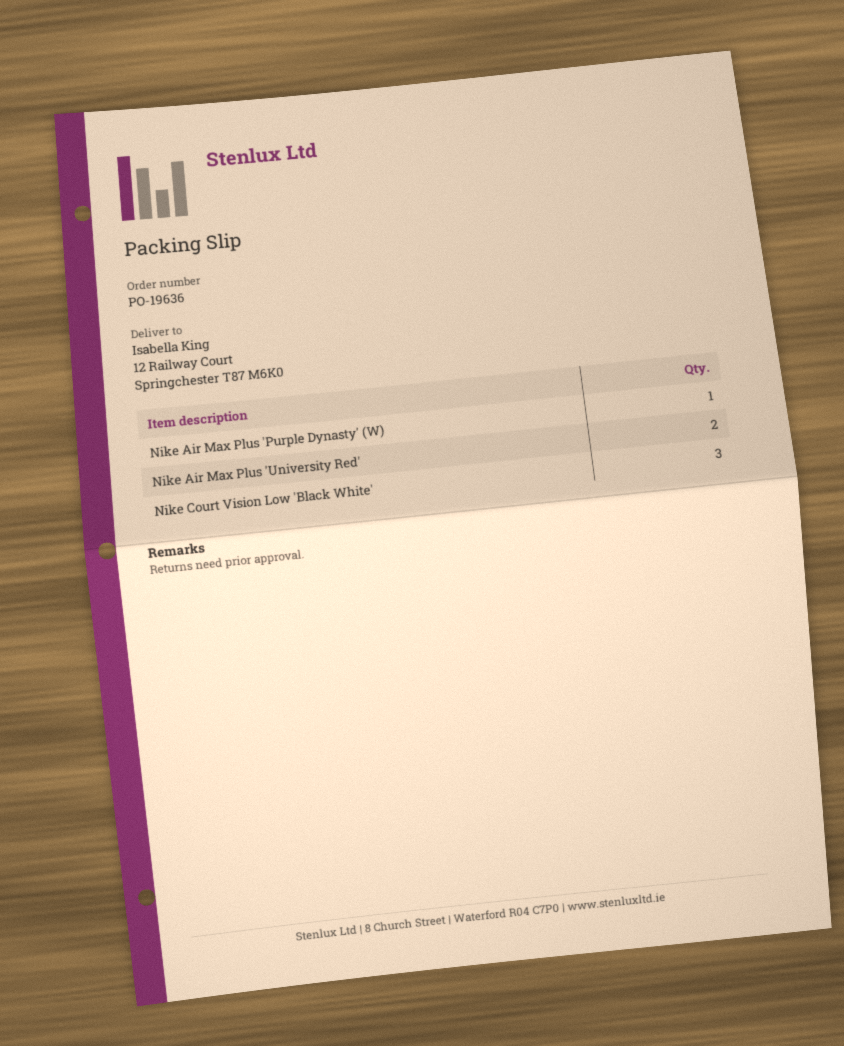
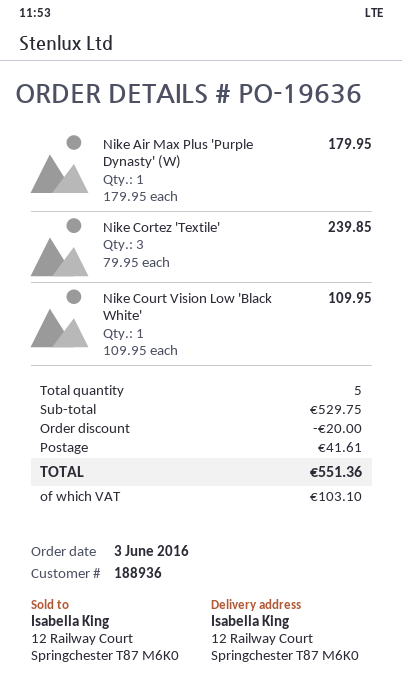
Nike Air Max Plus 'University Red': 2 -> none
Nike Court Vision Low 'Black White': 3 -> 1
Nike Cortez 'Textile': none -> 3

